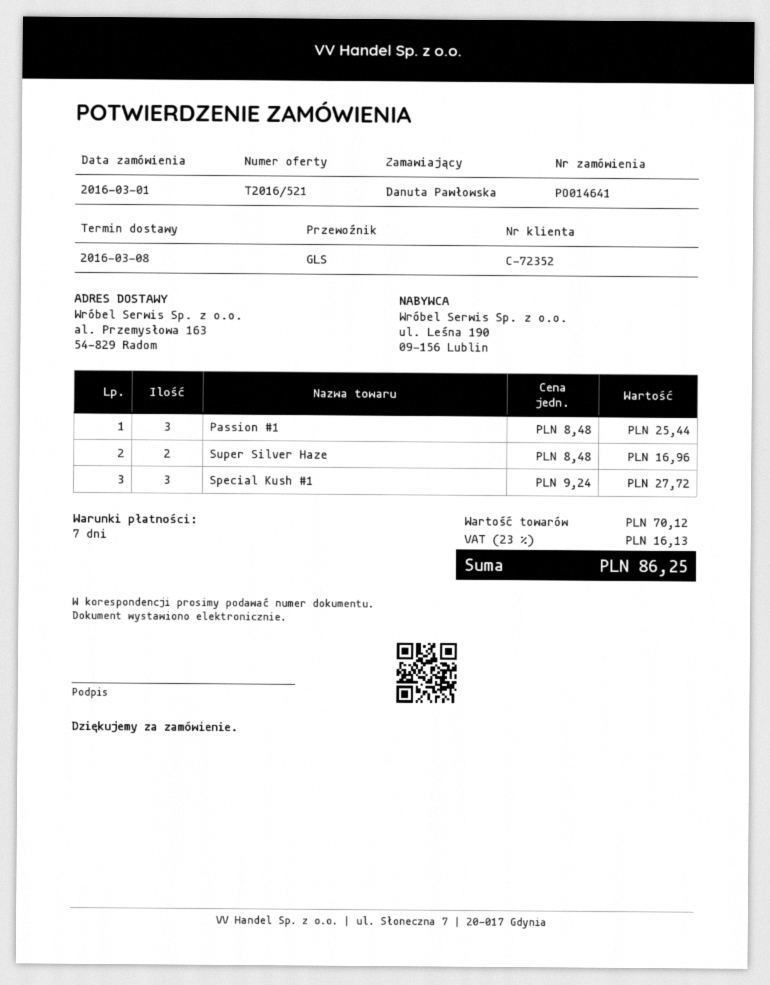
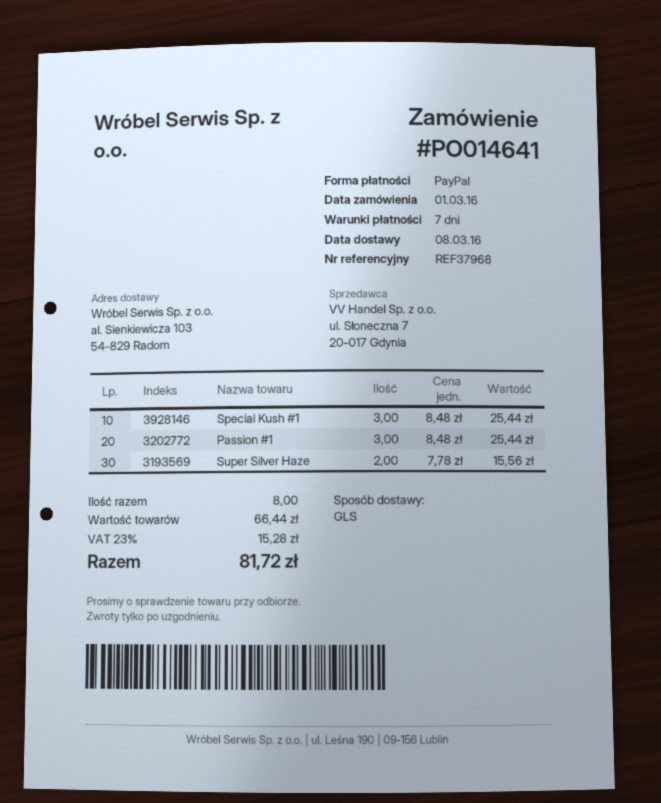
ship to: al. Przemysłowa 163, 54-829 Radom -> al. Sienkiewicza 103, 54-829 Radom
Super Silver Haze: 2 x 8.48 = 16.96 -> 2 x 7.78 = 15.56
Special Kush #1: 3 x 9.24 = 27.72 -> 3 x 8.48 = 25.44
subtotal: 70.12 -> 66.44
tax: 23% = 16.13 -> 23% = 15.28
total: 86.25 -> 81.72

